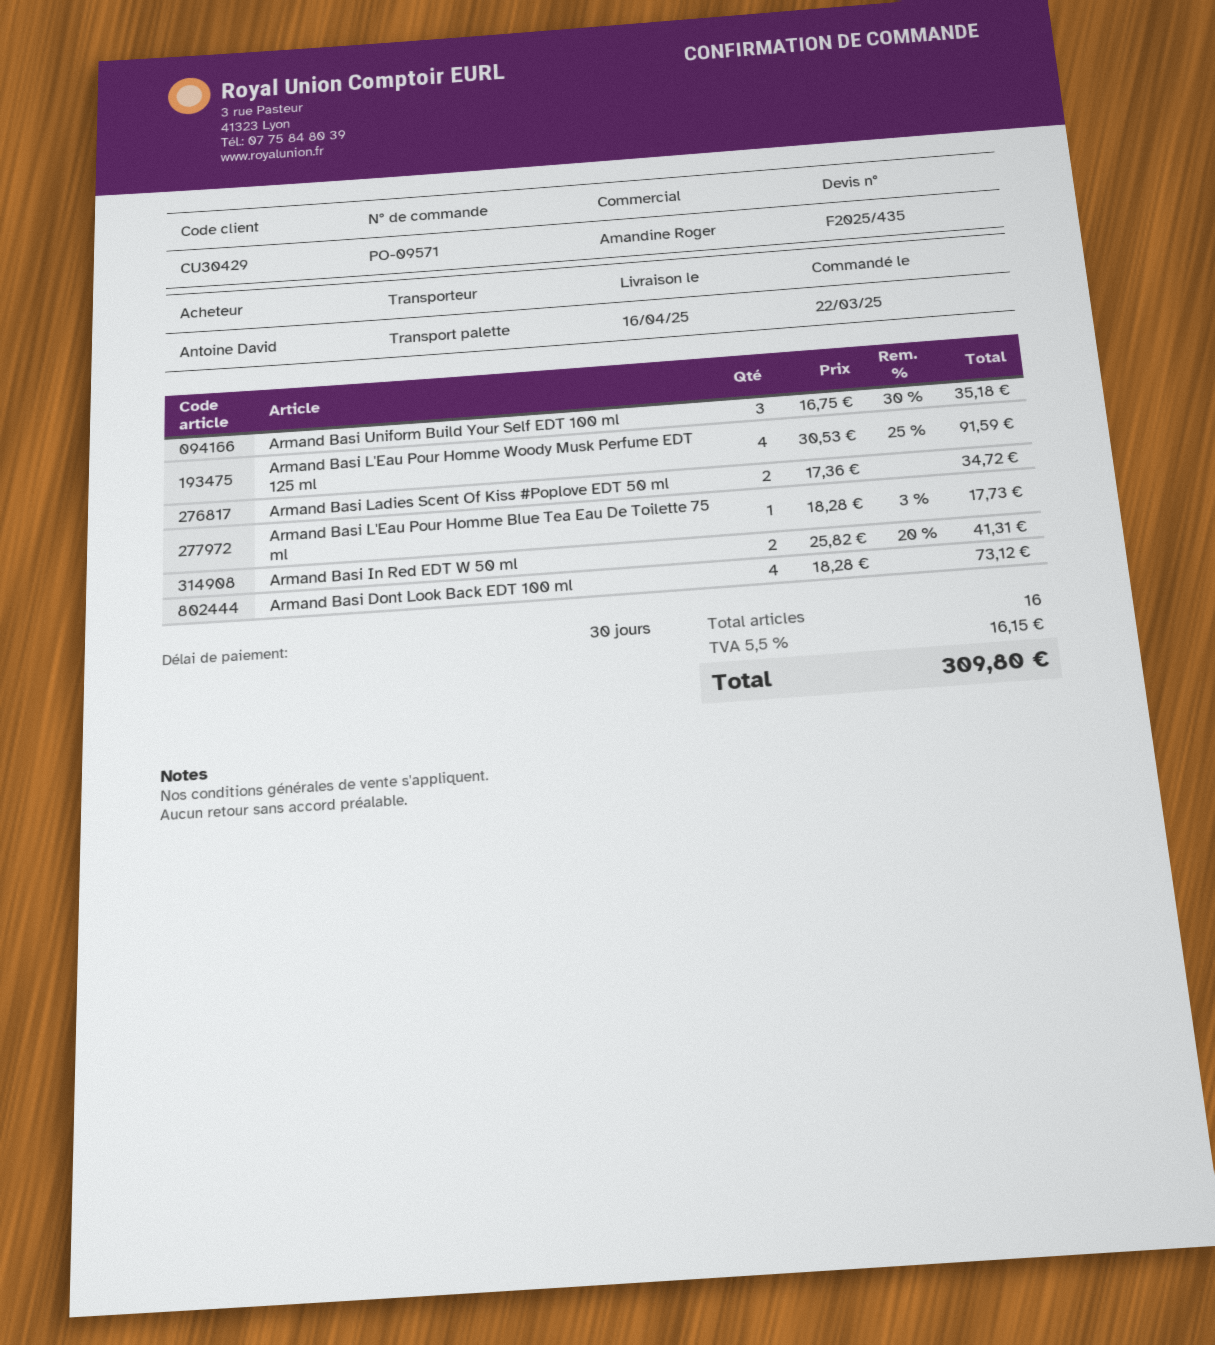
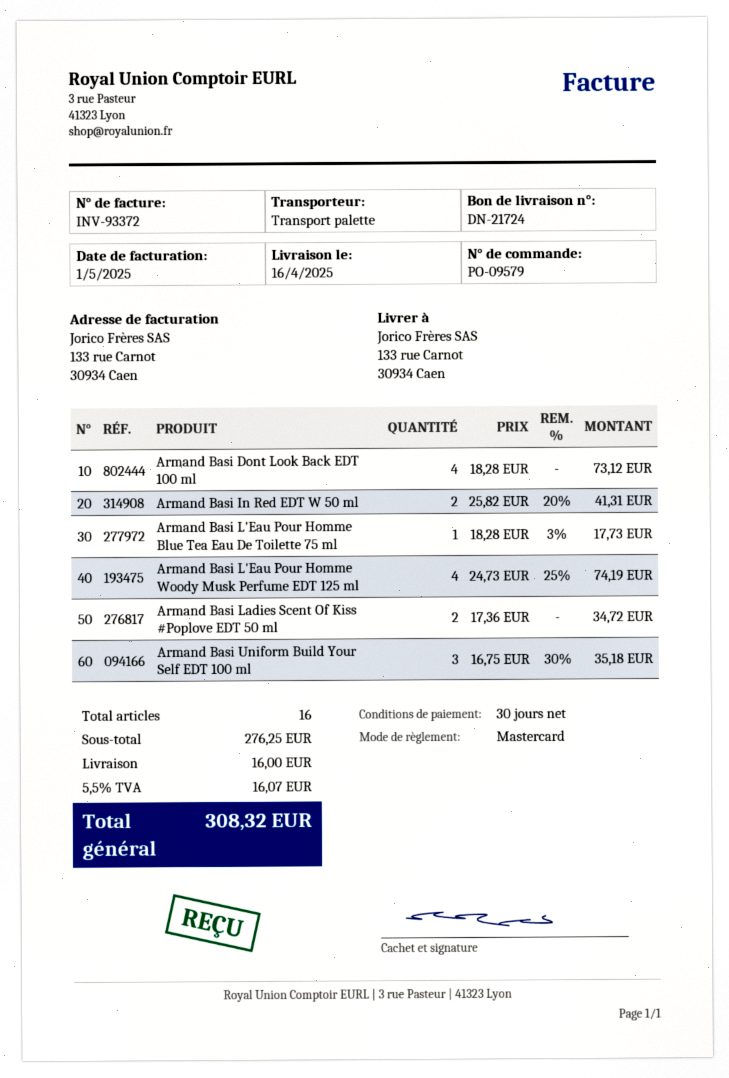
order number: PO-09571 -> PO-09579
Armand Basi L'Eau Pour Homme Woody Musk Perfume EDT 125 ml: 4 x 30.53 - 25% = 91.59 -> 4 x 24.73 - 25% = 74.19
shipping: none -> 16.00
tax: 5.5% = 16.15 -> 5.5% = 16.07
total: 309.80 -> 308.32

